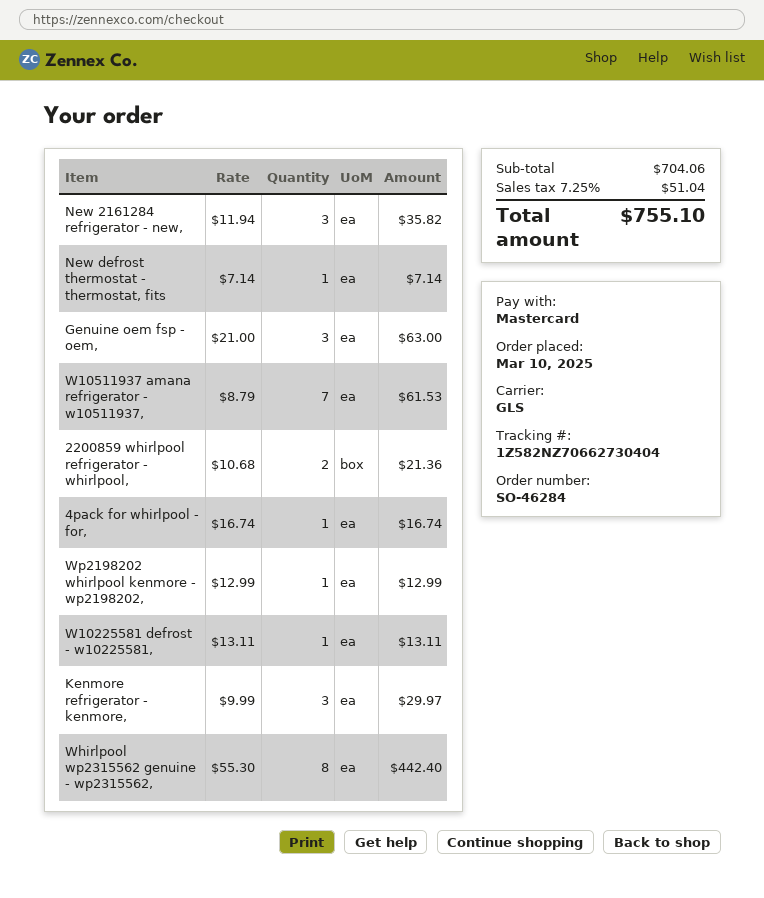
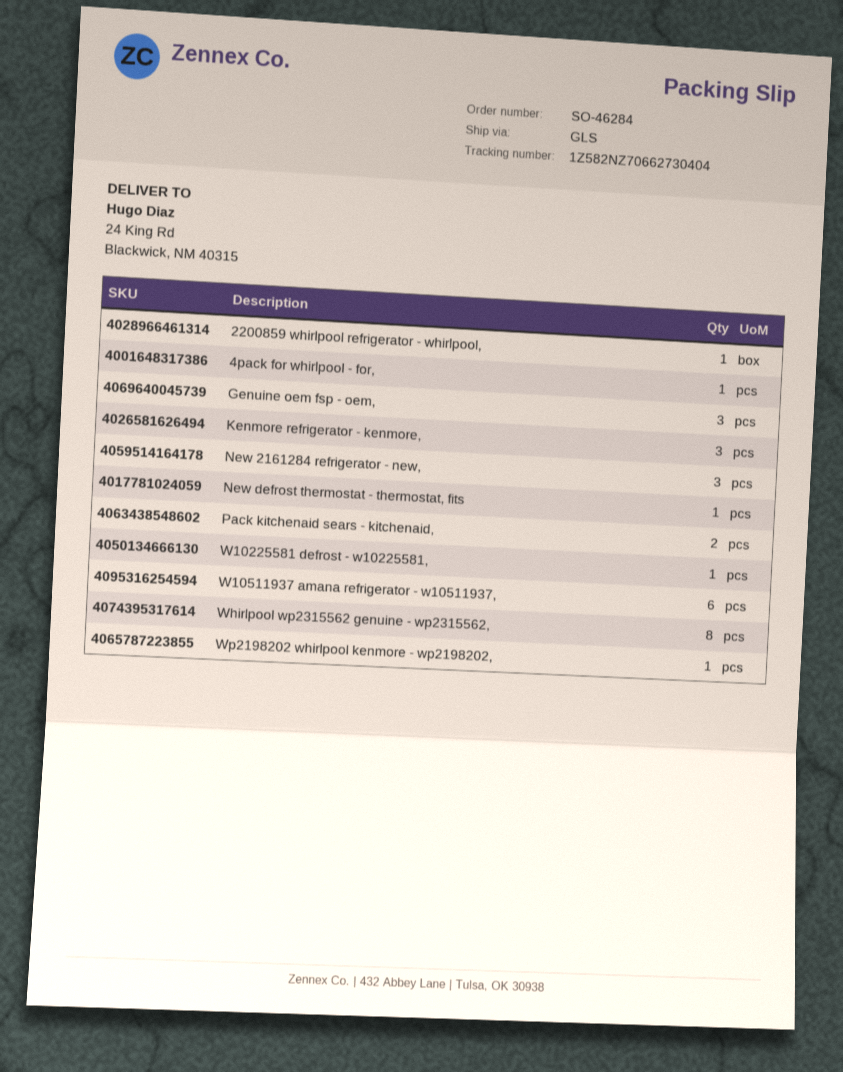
W10511937 amana refrigerator - w10511937,: 7 -> 6
2200859 whirlpool refrigerator - whirlpool,: 2 -> 1
Pack kitchenaid sears - kitchenaid,: none -> 2

